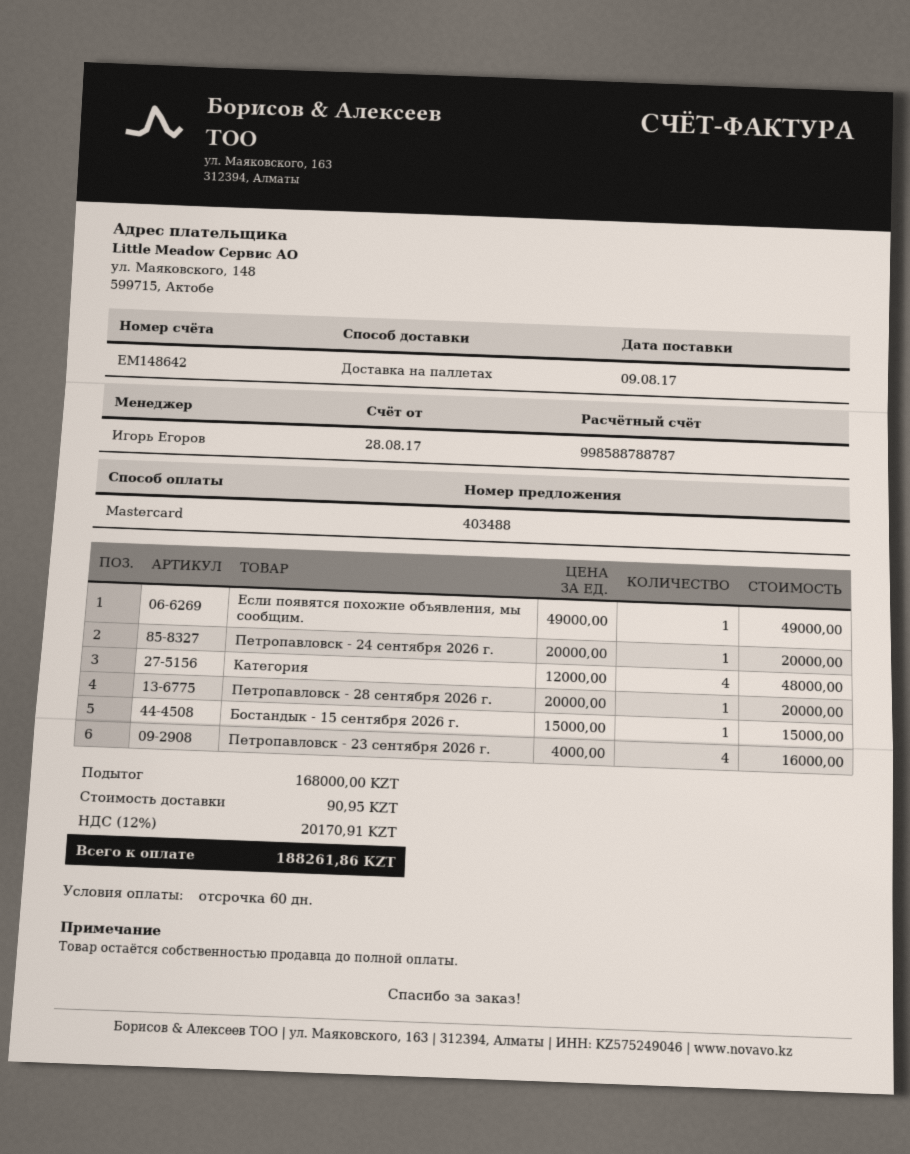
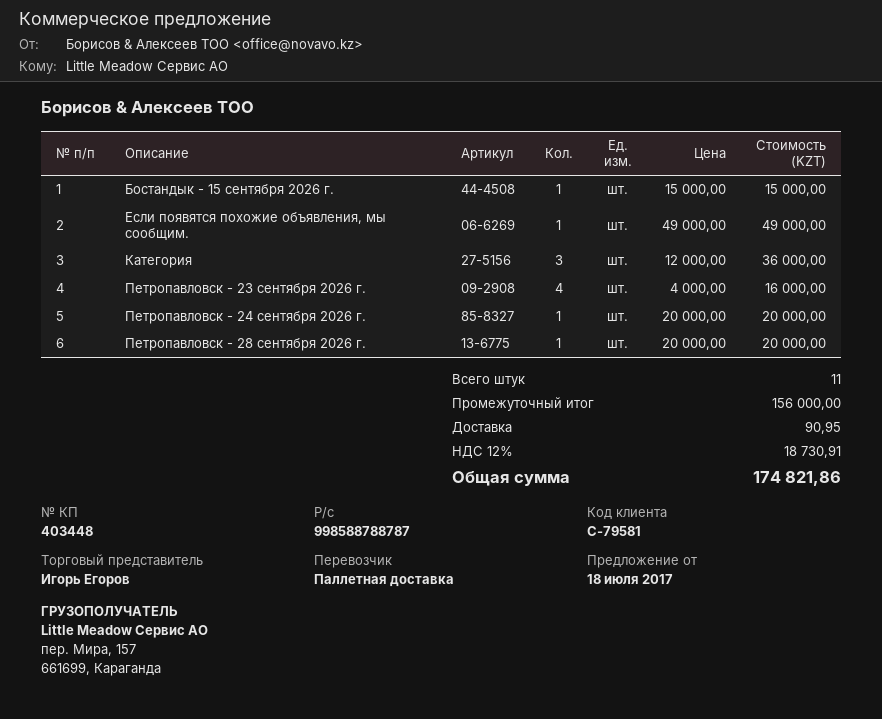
quote number: 403488 -> 403448
Категория: 4 x 12000.00 = 48000.00 -> 3 x 12000.00 = 36000.00
subtotal: 168000.00 -> 156000.00
tax: 12% = 20170.91 -> 12% = 18730.91
total: 188261.86 -> 174821.86

